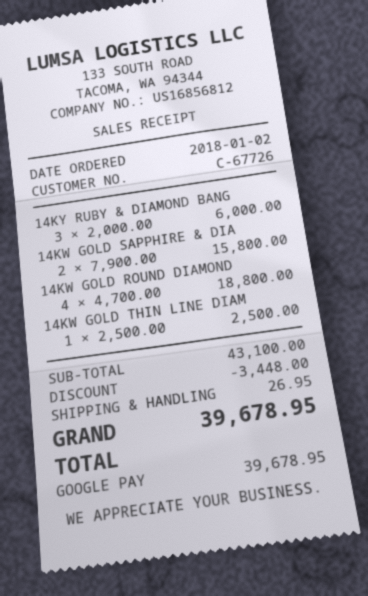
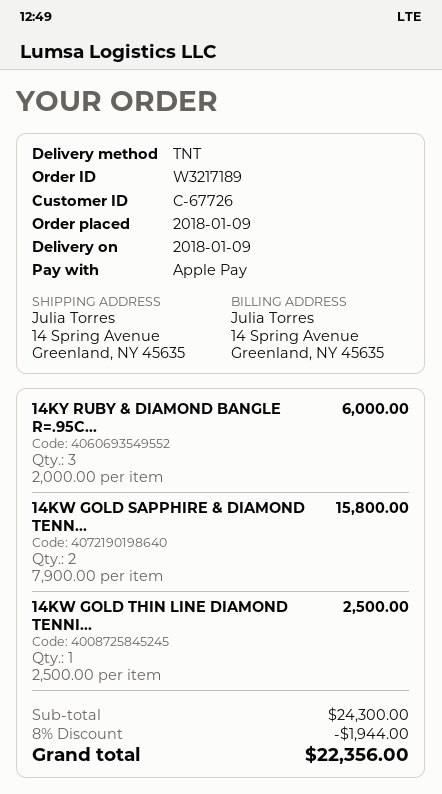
order date: 2018-01-02 -> 2018-01-09
payment method: Google Pay -> Apple Pay
14KW GOLD ROUND DIAMOND: 4 x 4700.00 = 18800.00 -> none
subtotal: 43100.00 -> 24300.00
discount: 3448.00 -> 1944.00
shipping: 26.95 -> none
total: 39678.95 -> 22356.00

